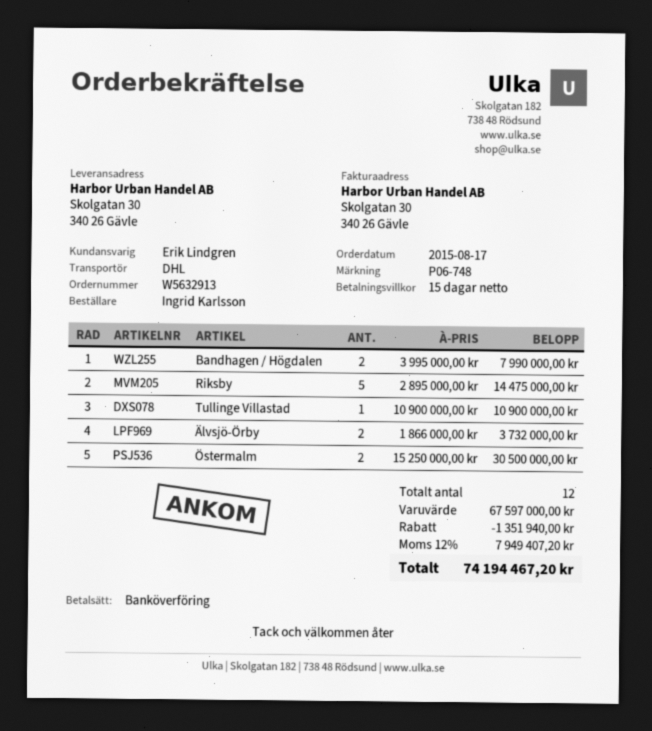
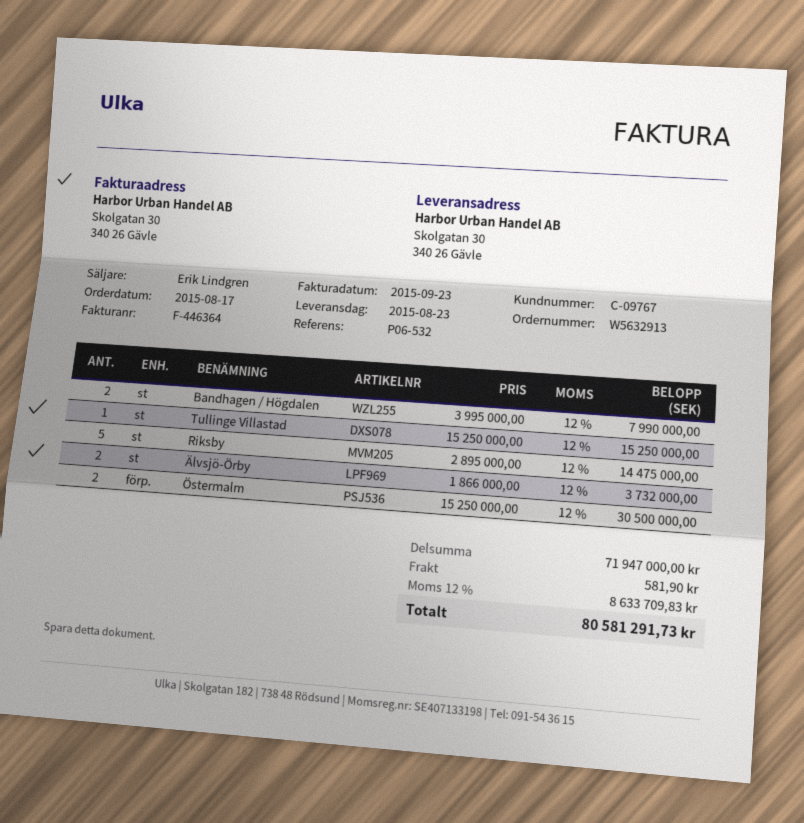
reference: P06-748 -> P06-532
Tullinge Villastad: 1 x 10900000.00 = 10900000.00 -> 1 x 15250000.00 = 15250000.00
subtotal: 67597000.00 -> 71947000.00
discount: 1351940.00 -> none
shipping: none -> 581.90
tax: 12% = 7949407.20 -> 12% = 8633709.83
total: 74194467.20 -> 80581291.73

